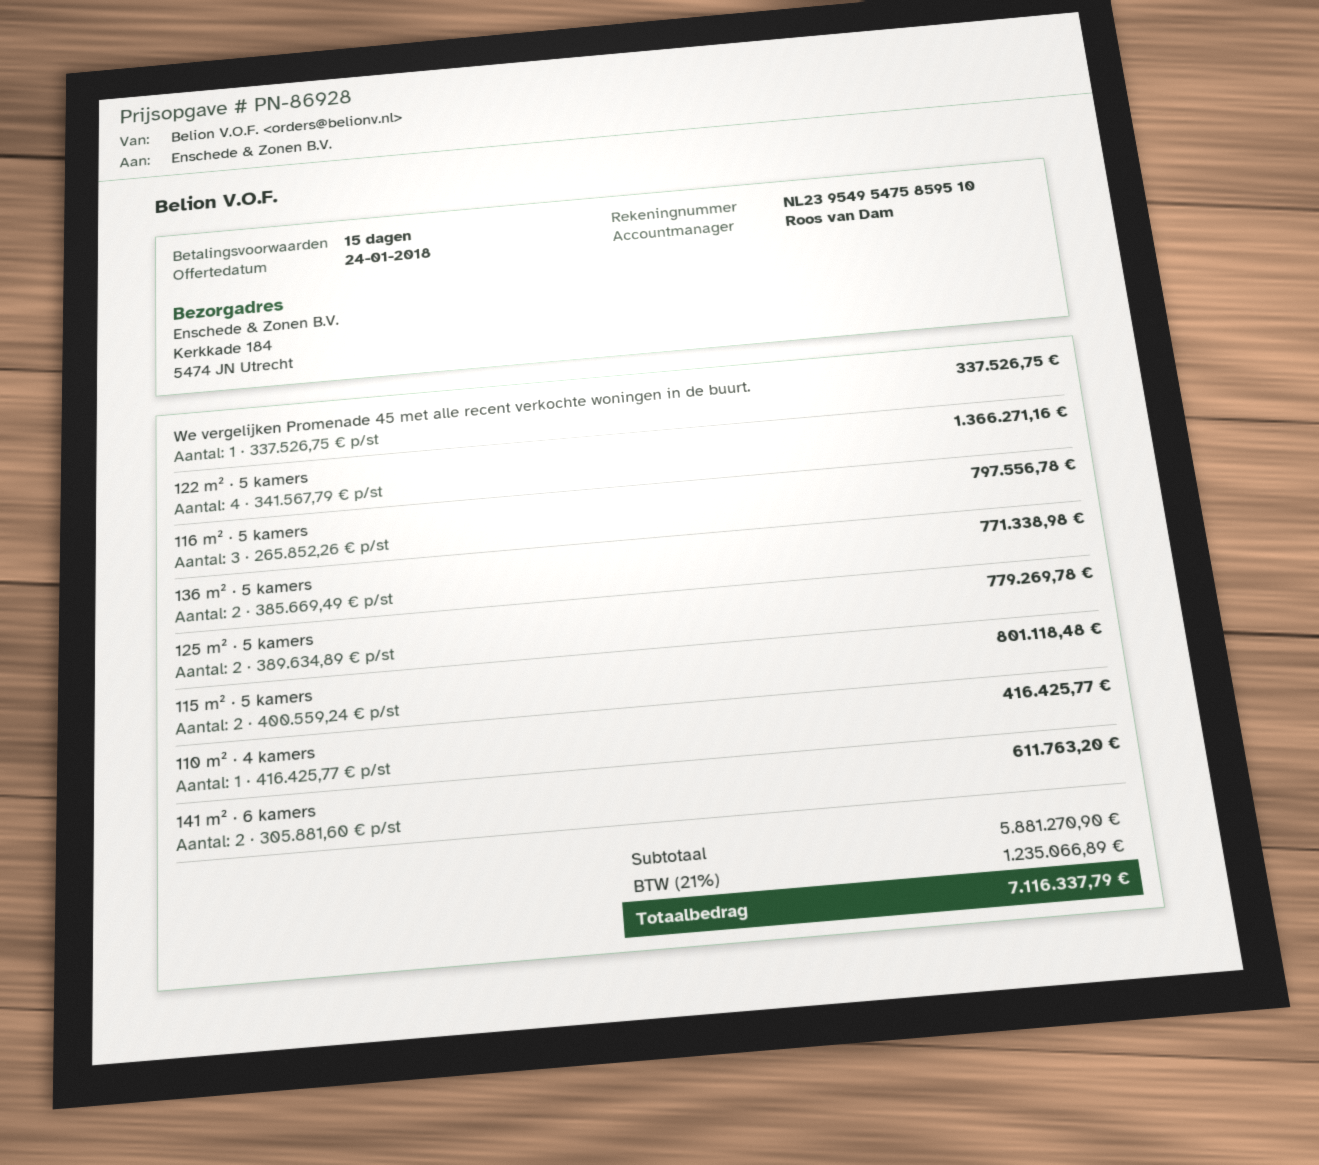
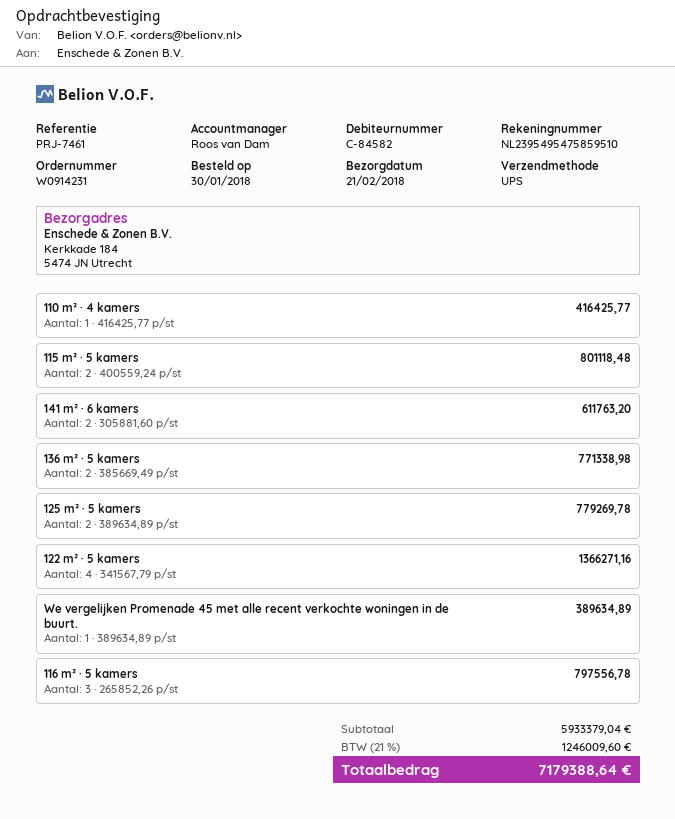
We vergelijken Promenade 45 met alle recent verkochte woningen in de buurt.: 1 x 337526.75 = 337526.75 -> 1 x 389634.89 = 389634.89
subtotal: 5881270.90 -> 5933379.04
tax: 21% = 1235066.89 -> 21% = 1246009.60
total: 7116337.79 -> 7179388.64

